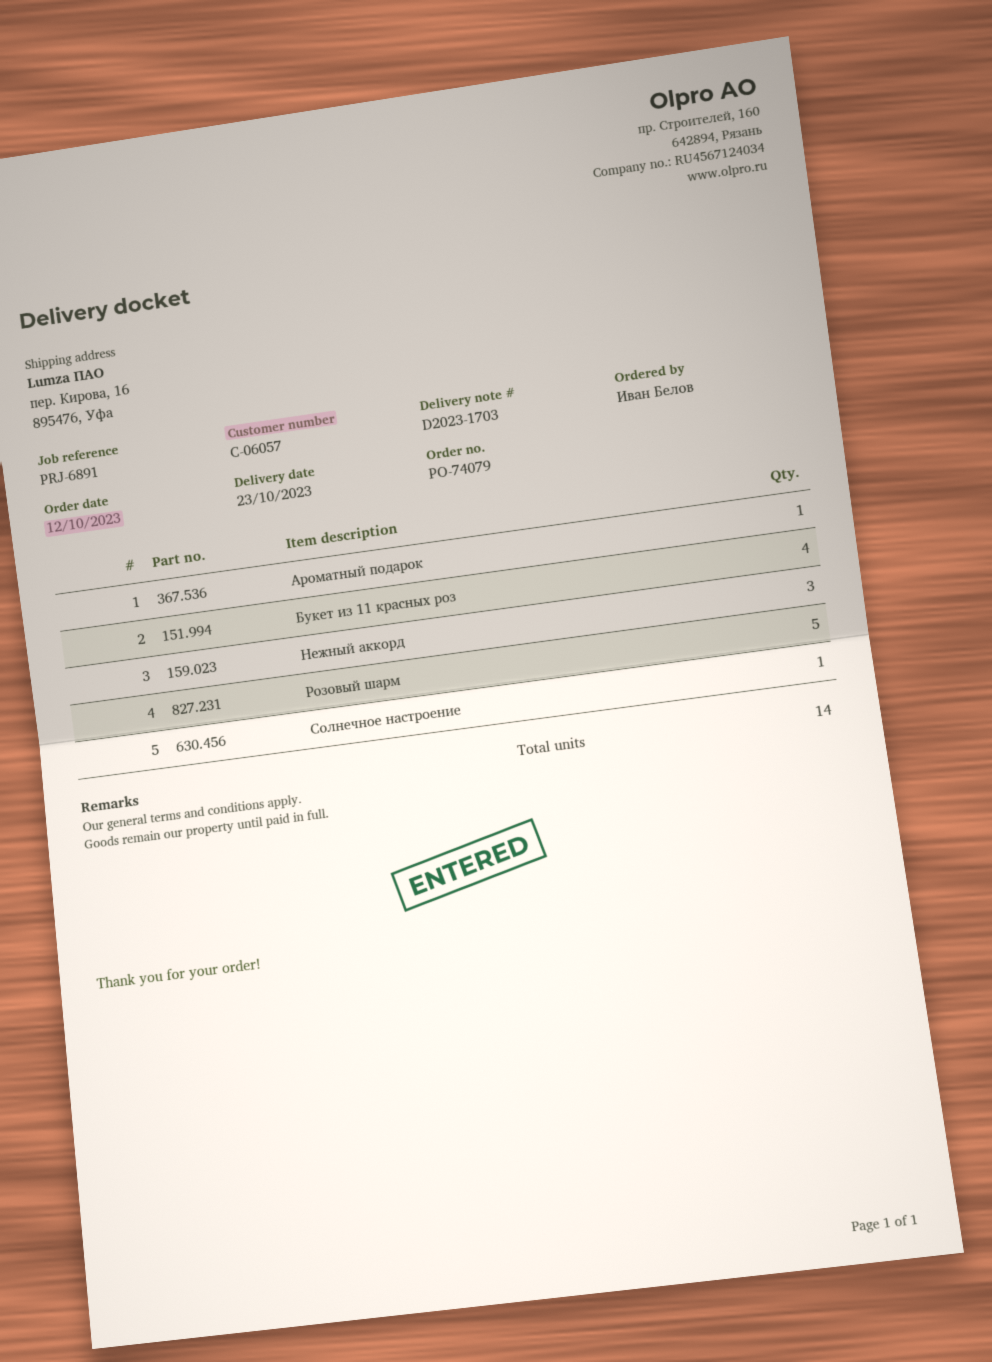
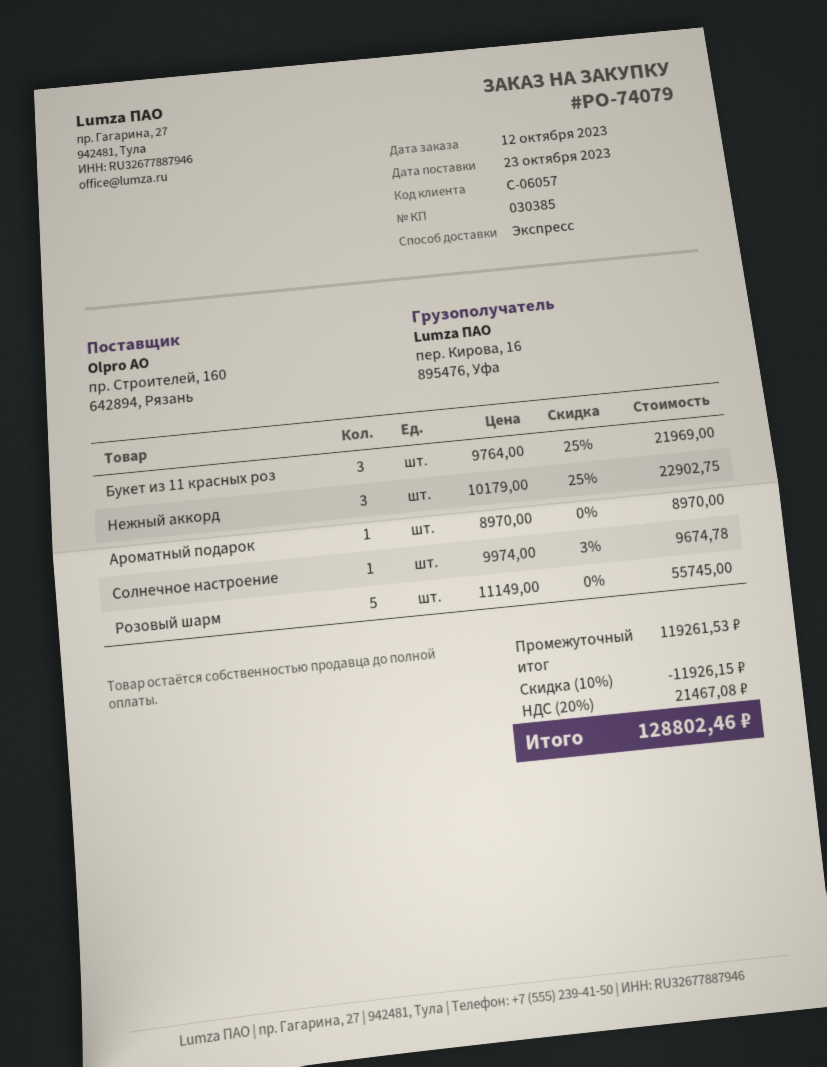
Букет из 11 красных роз: 4 -> 3

